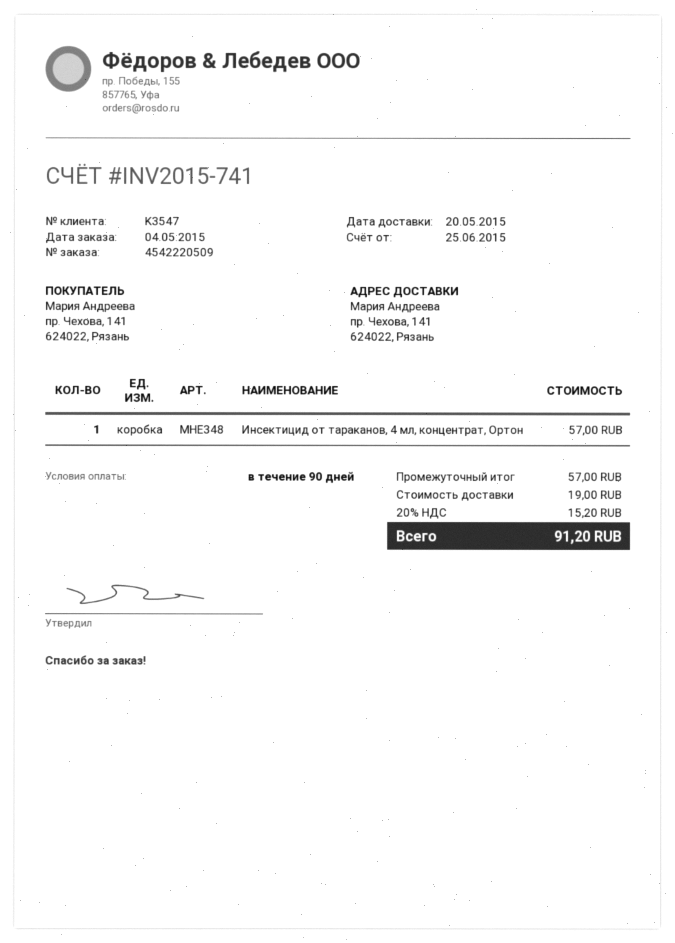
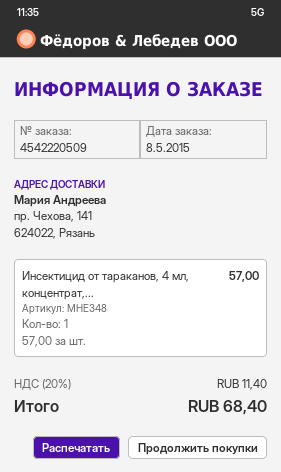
order date: 2015-05-04 -> 2015-05-08
shipping: 19.00 -> none
tax: 20% = 15.20 -> 20% = 11.40
total: 91.20 -> 68.40

